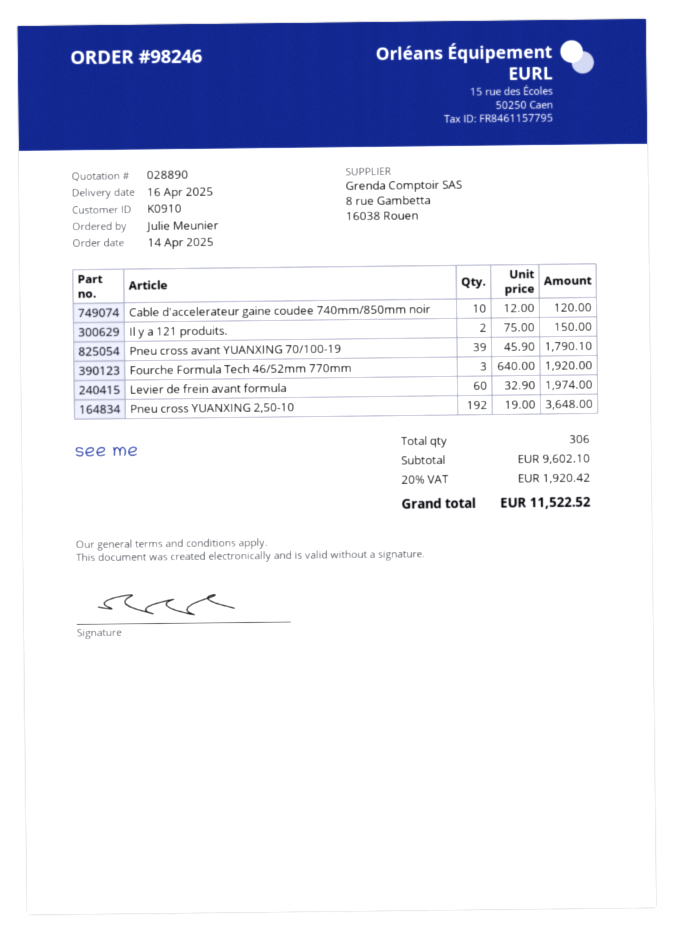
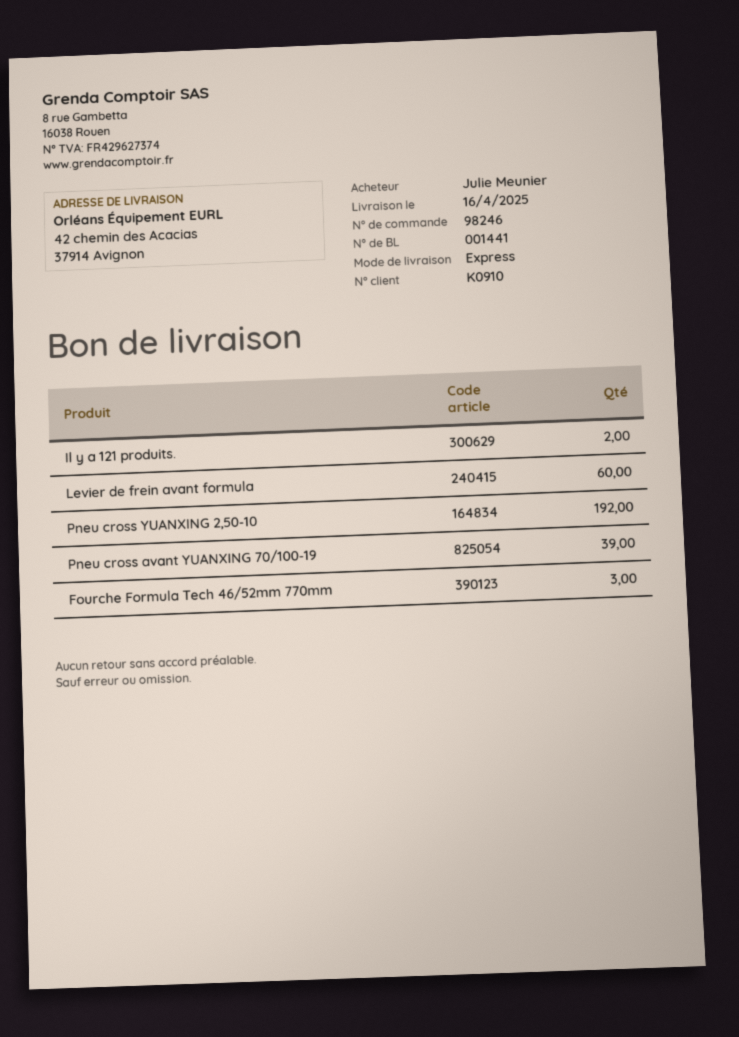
Cable d'accelerateur gaine coudee 740mm/850mm noir: 10 -> none

